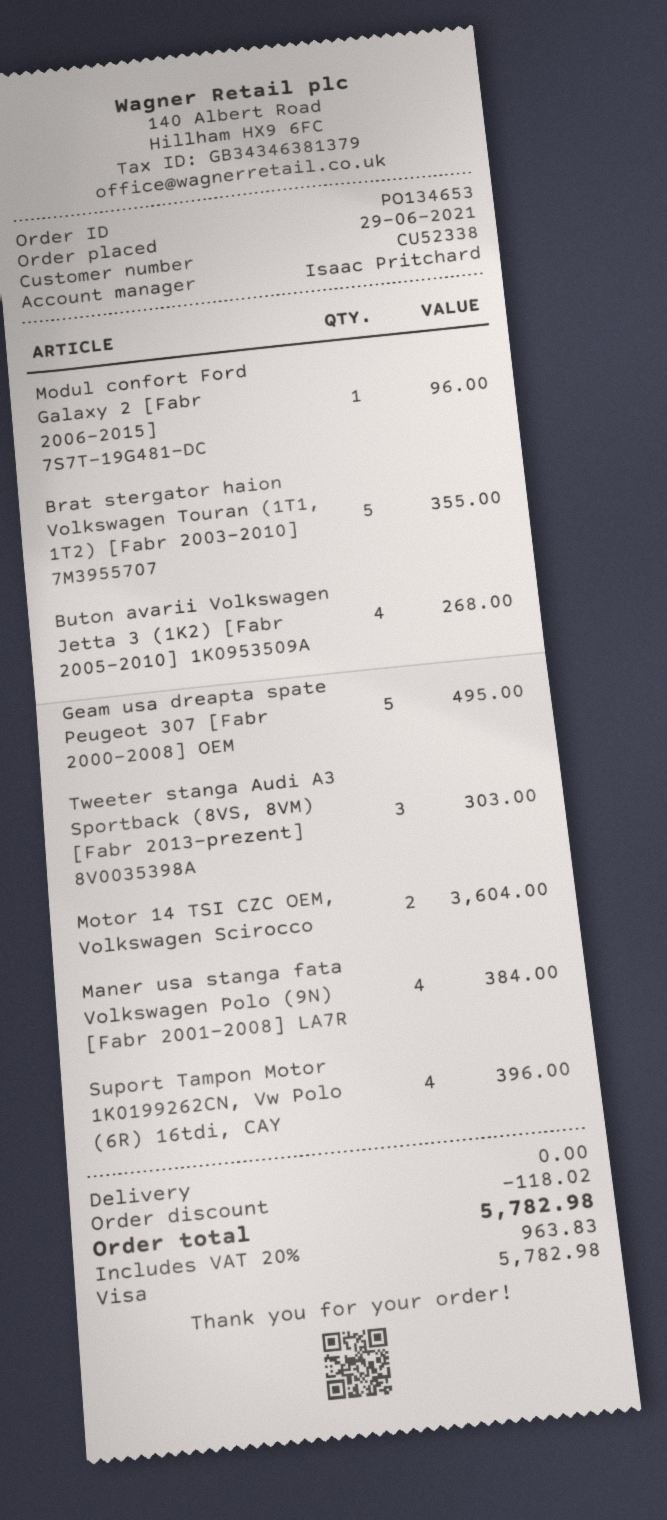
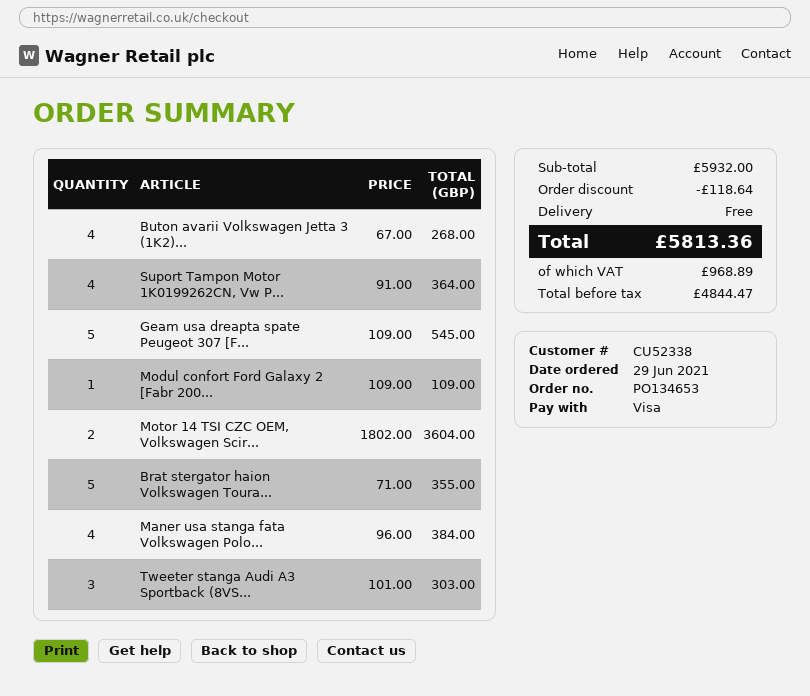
Modul confort Ford Galaxy 2 [Fabr 2006-2015] 7S7T-19G481-DC: 1 for 96.00 -> 1 for 109.00
Geam usa dreapta spate Peugeot 307 [Fabr 2000-2008] OEM: 5 for 495.00 -> 5 for 545.00
Suport Tampon Motor 1K0199262CN, Vw Polo (6R) 16tdi, CAY: 4 for 396.00 -> 4 for 364.00
discount: 118.02 -> 118.64
tax: 963.83 -> 968.89
total: 5782.98 -> 5813.36

